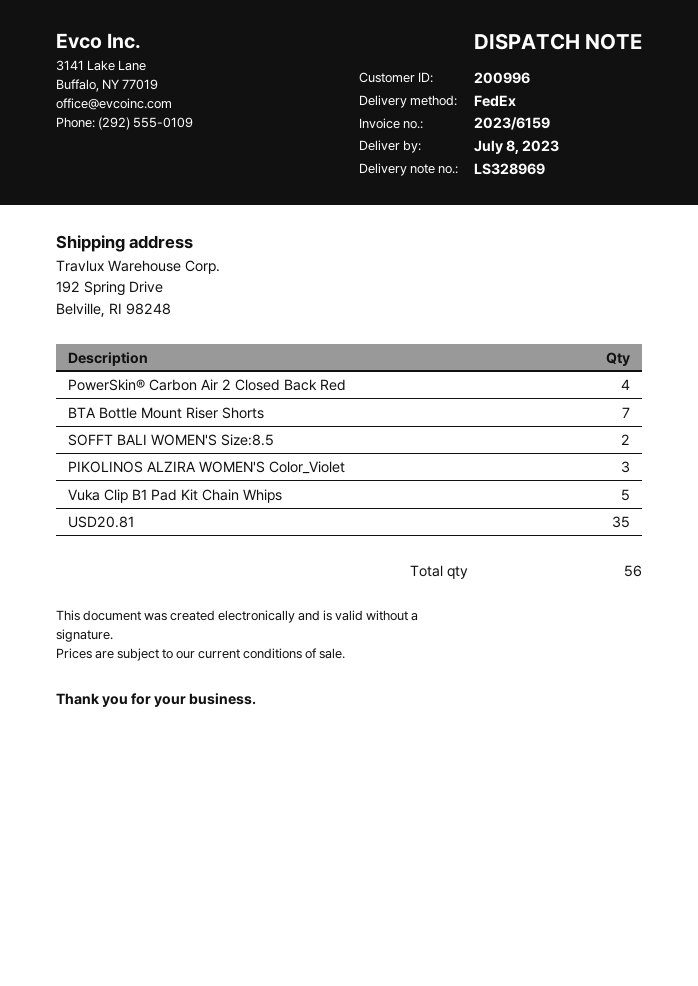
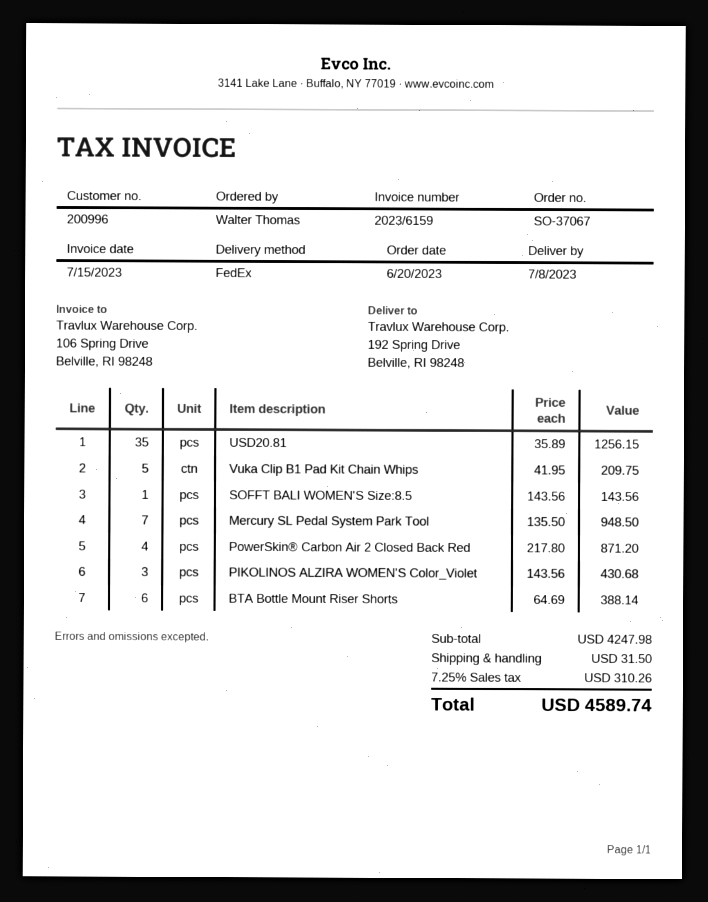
BTA Bottle Mount Riser Shorts: 7 -> 6
SOFFT BALI WOMEN'S Size:8.5: 2 -> 1
Mercury SL Pedal System Park Tool: none -> 7

